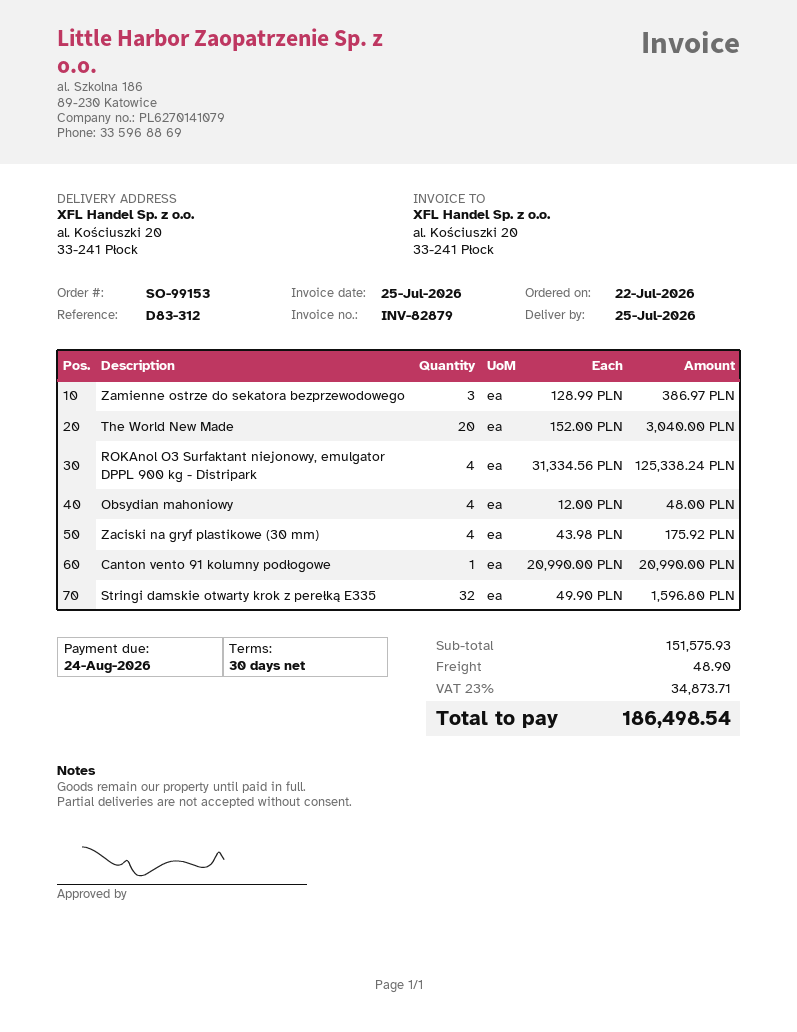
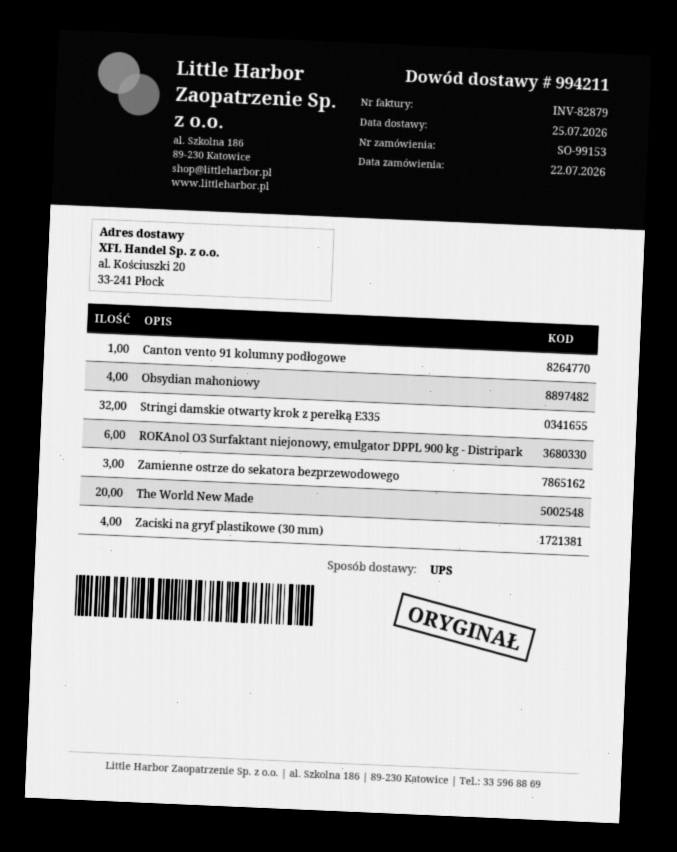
ROKAnol O3 Surfaktant niejonowy, emulgator DPPL 900 kg - Distripark: 4 -> 6

